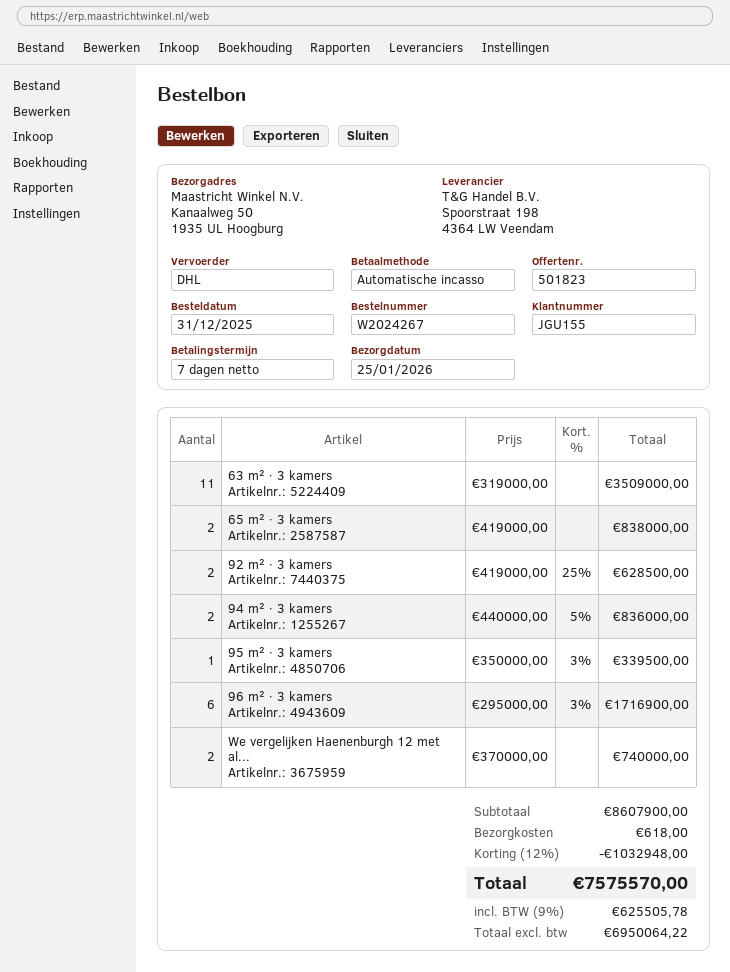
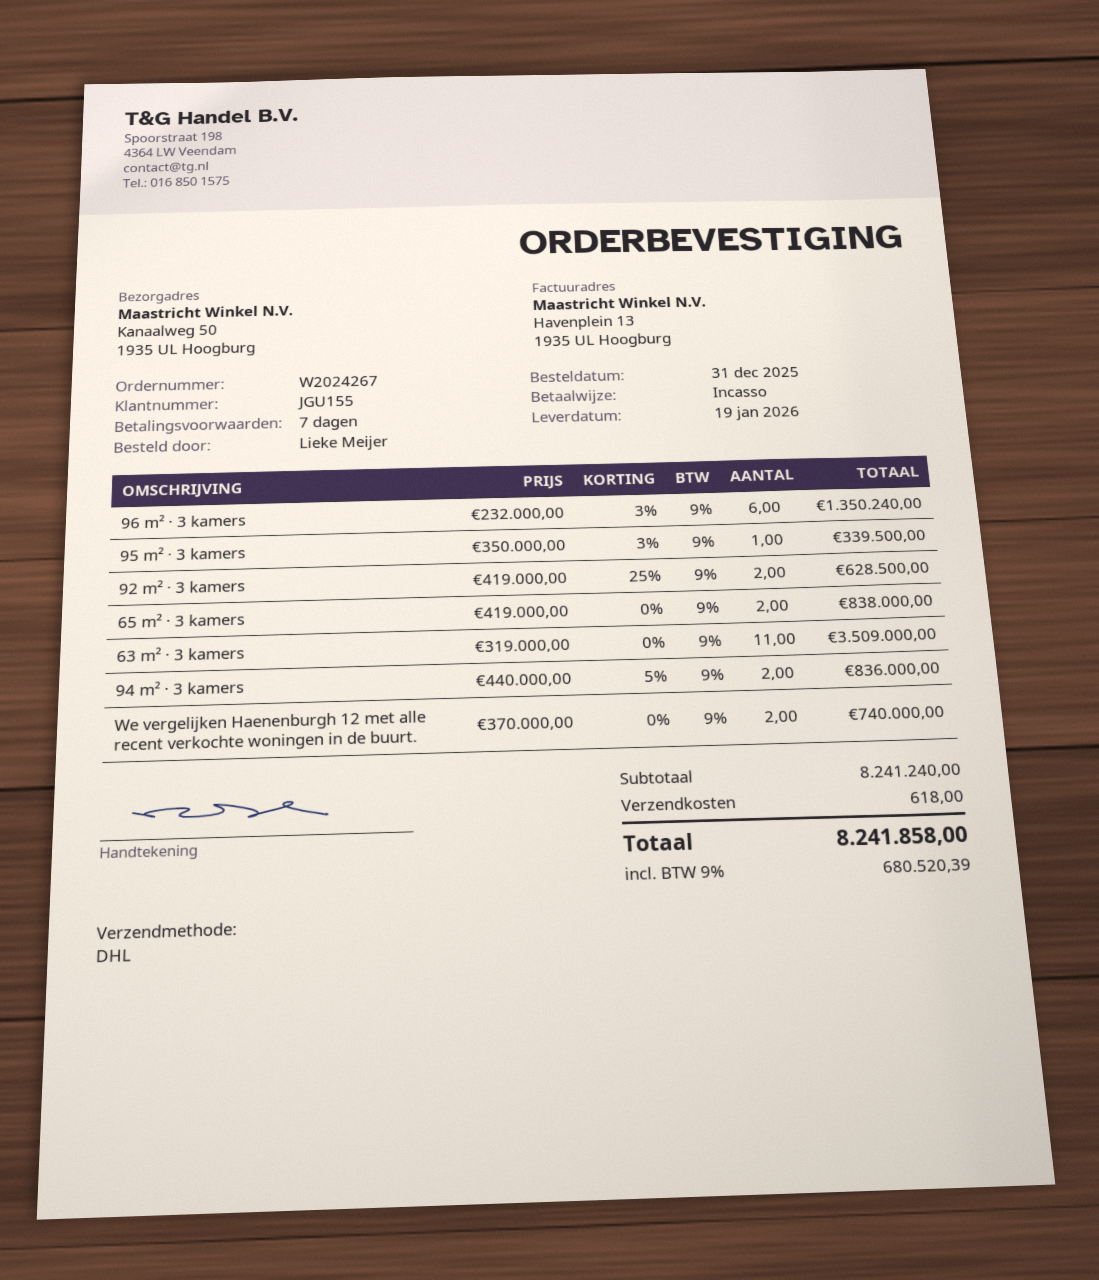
delivery date: 2026-01-25 -> 2026-01-19
96 m² · 3 kamers: 6 x 295000.00 - 3% = 1716900.00 -> 6 x 232000.00 - 3% = 1350240.00
subtotal: 8607900.00 -> 8241240.00
discount: 12% = 1032948.00 -> none
tax: 9% = 625505.78 -> 9% = 680520.39
total: 7575570.00 -> 8241858.00

